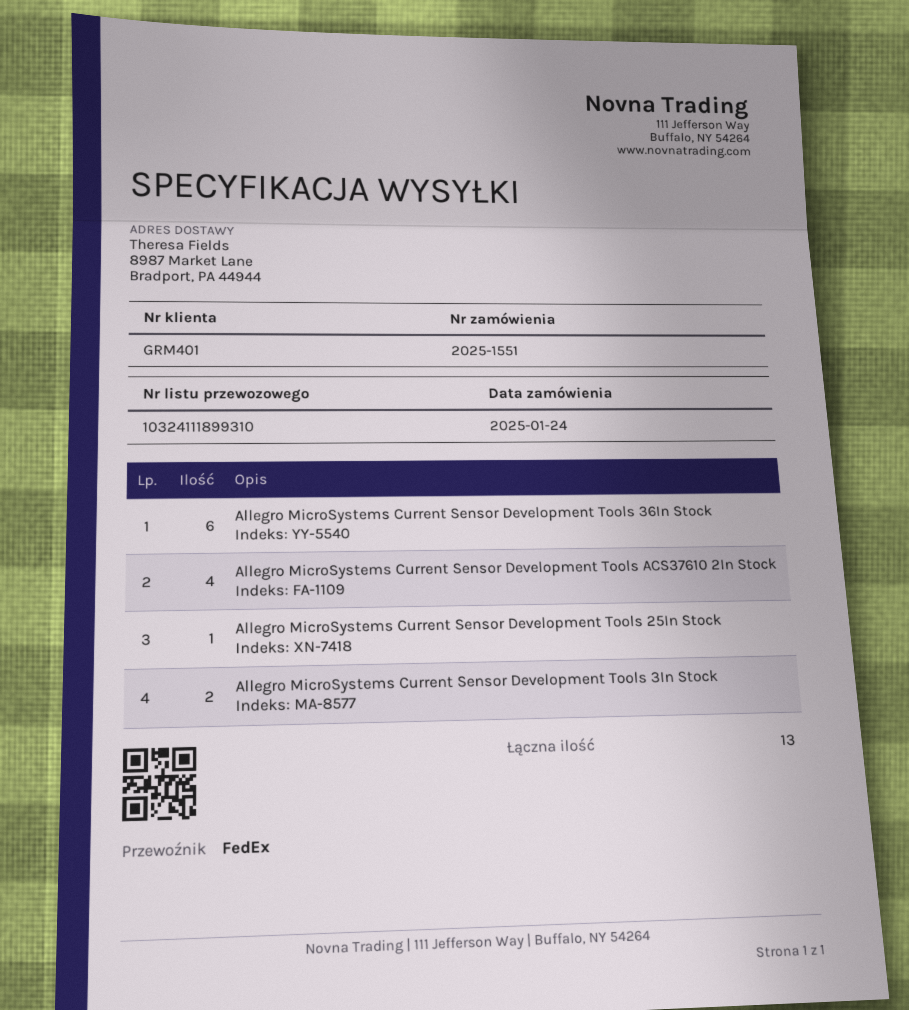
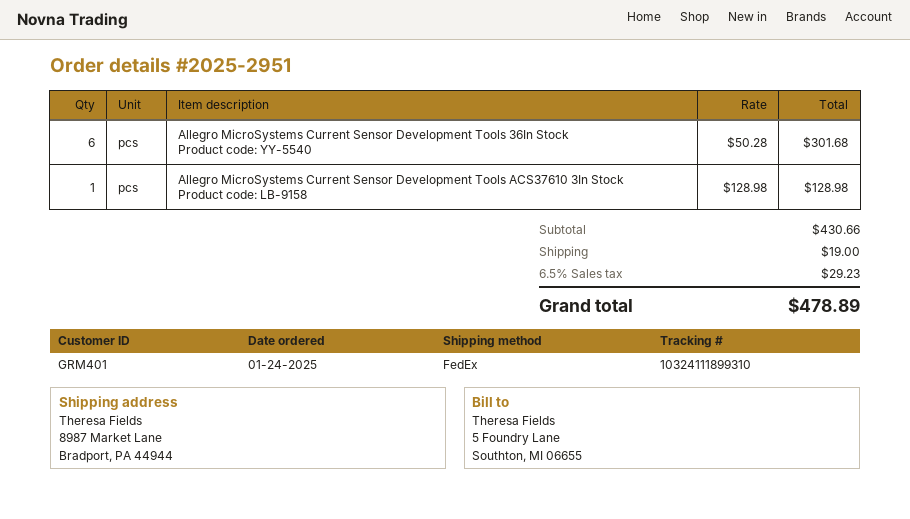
order number: 2025-1551 -> 2025-2951
Allegro MicroSystems Current Sensor Development Tools ACS37610 2In Stock: 4 -> none
Allegro MicroSystems Current Sensor Development Tools 25In Stock: 1 -> none
Allegro MicroSystems Current Sensor Development Tools 3In Stock: 2 -> none
Allegro MicroSystems Current Sensor Development Tools ACS37610 3In Stock: none -> 1

